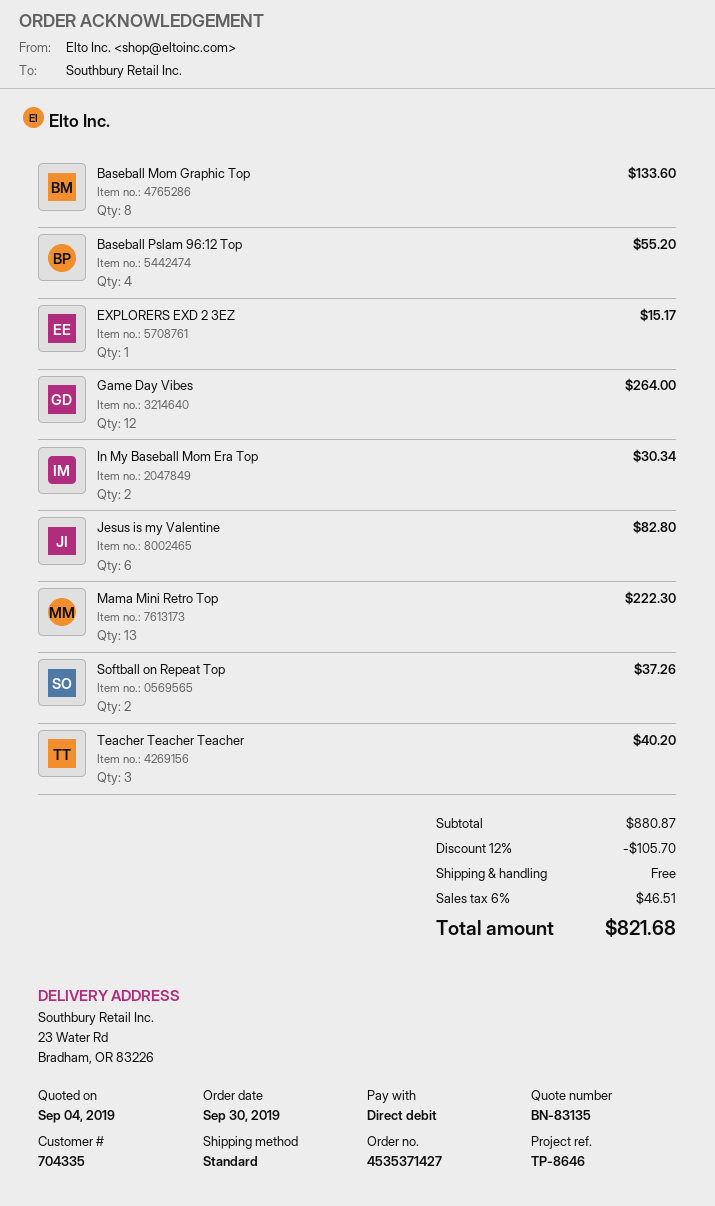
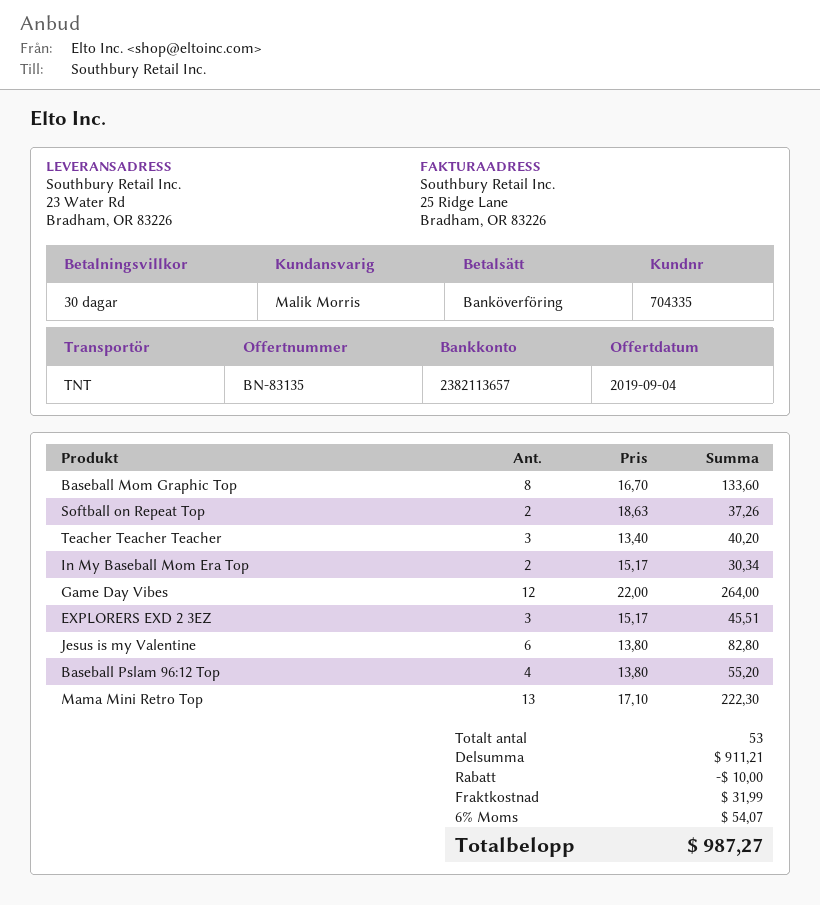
payment method: direct debit -> bank transfer
shipping method: standard -> TNT
EXPLORERS EXD 2 3EZ: 1 for 15.17 -> 3 for 45.51
subtotal: 880.87 -> 911.21
discount: 105.70 -> 10.00
shipping: 0.00 -> 31.99
tax: 6% = 46.51 -> 6% = 54.07
total: 821.68 -> 987.27

